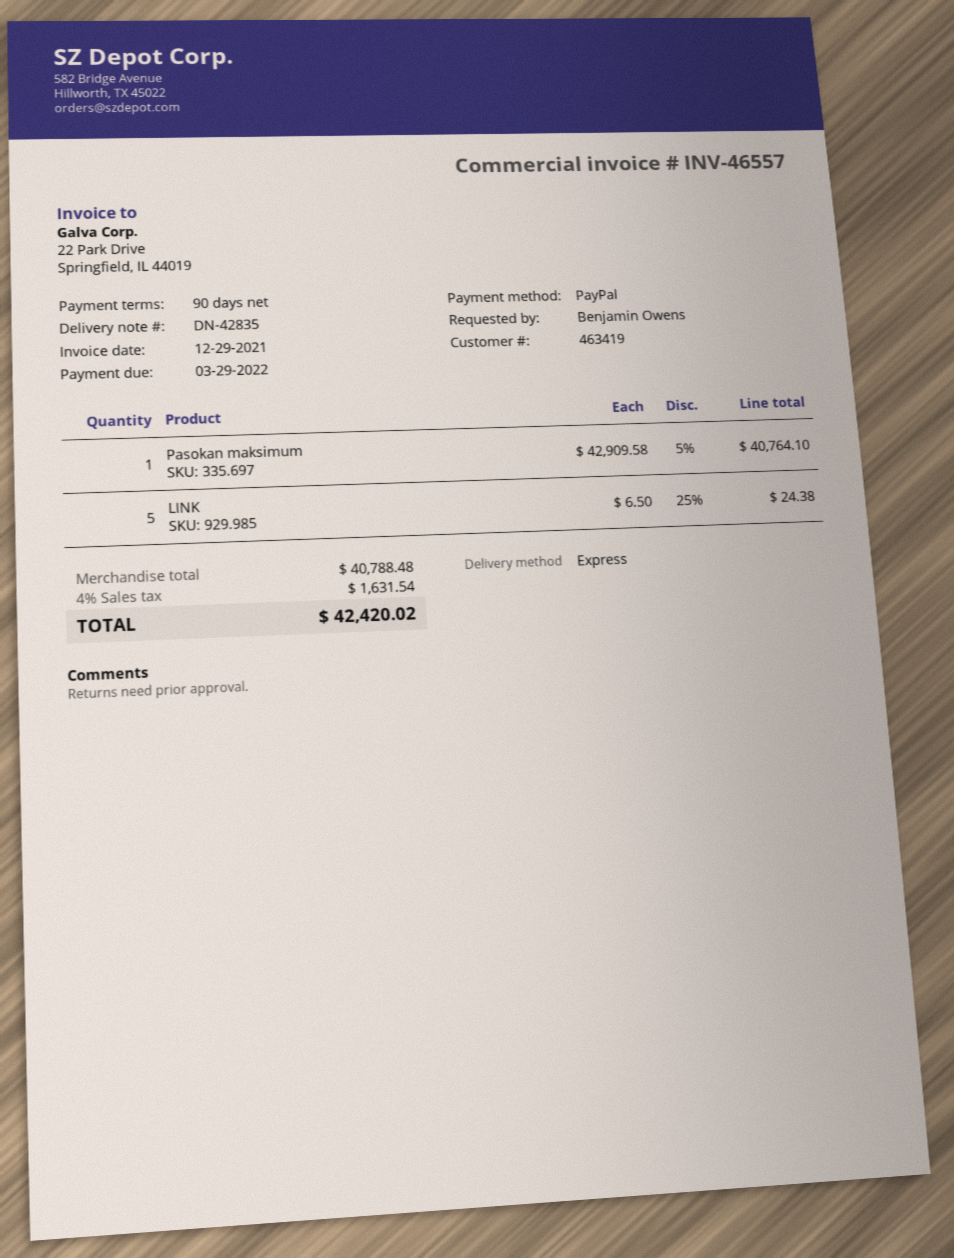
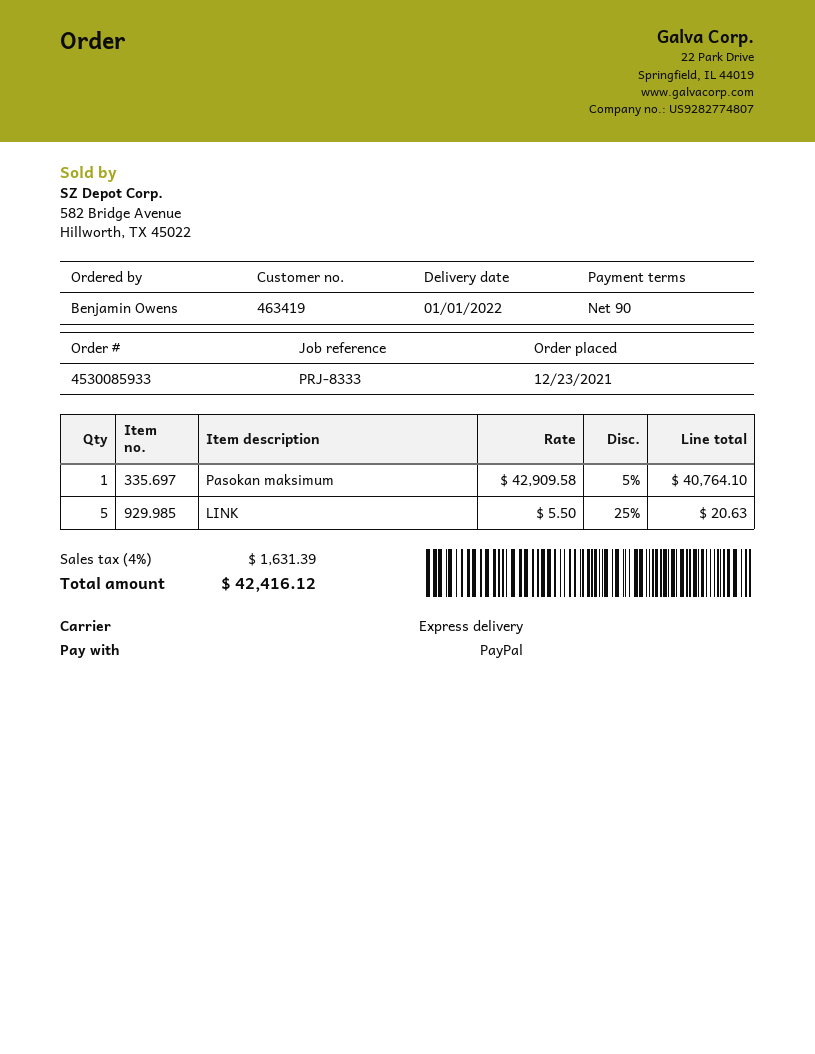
LINK: 5 x 6.50 - 25% = 24.38 -> 5 x 5.50 - 25% = 20.63
tax: 4% = 1631.54 -> 4% = 1631.39
total: 42420.02 -> 42416.12

